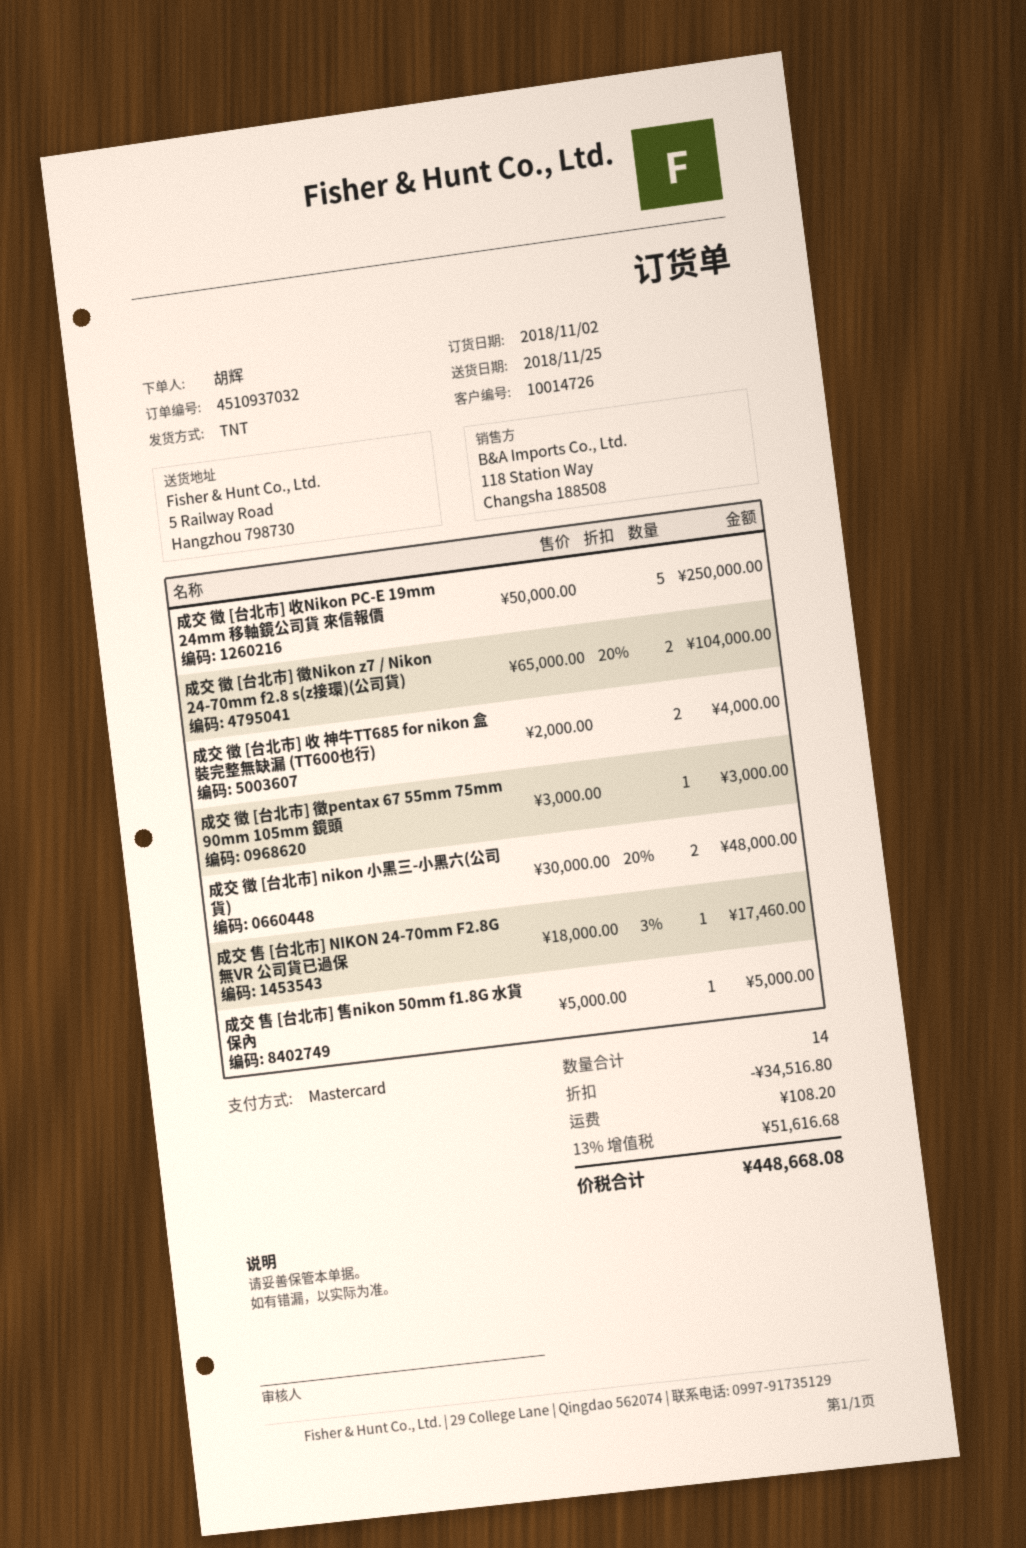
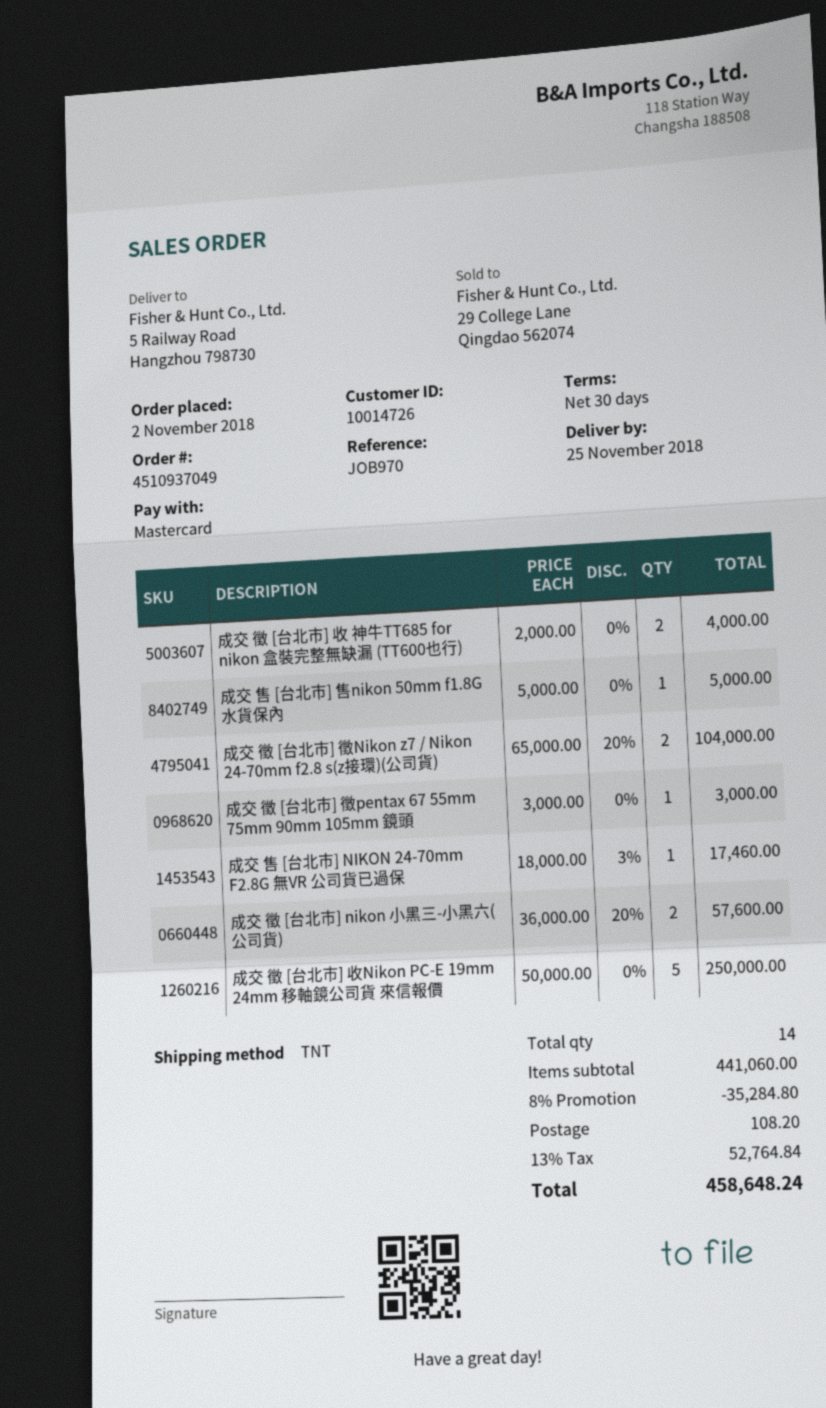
order number: 4510937032 -> 4510937049
成交 徵 [台北市] nikon 小黑三-小黑六(公司貨): 2 x 30000.00 - 20% = 48000.00 -> 2 x 36000.00 - 20% = 57600.00
discount: 34516.80 -> 35284.80
tax: 13% = 51616.68 -> 13% = 52764.84
total: 448668.08 -> 458648.24

